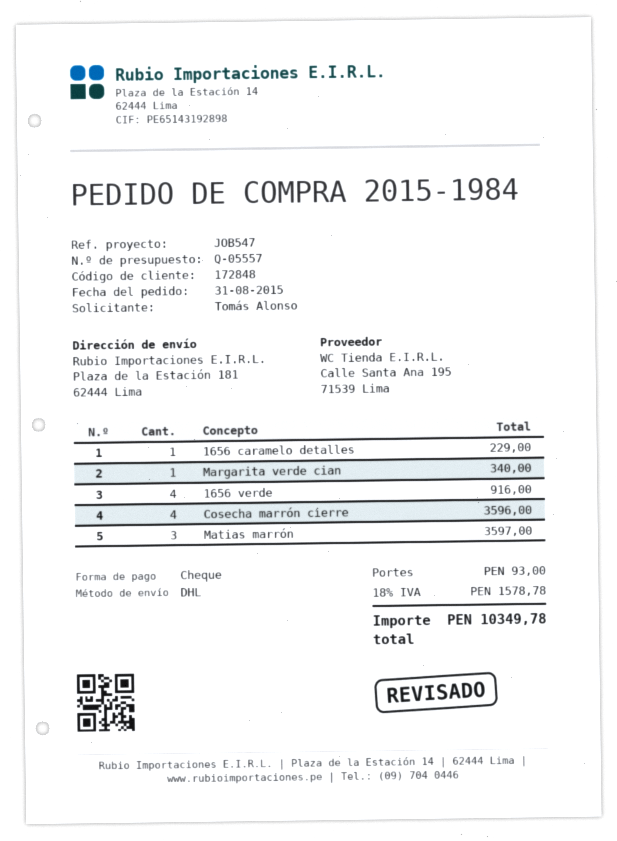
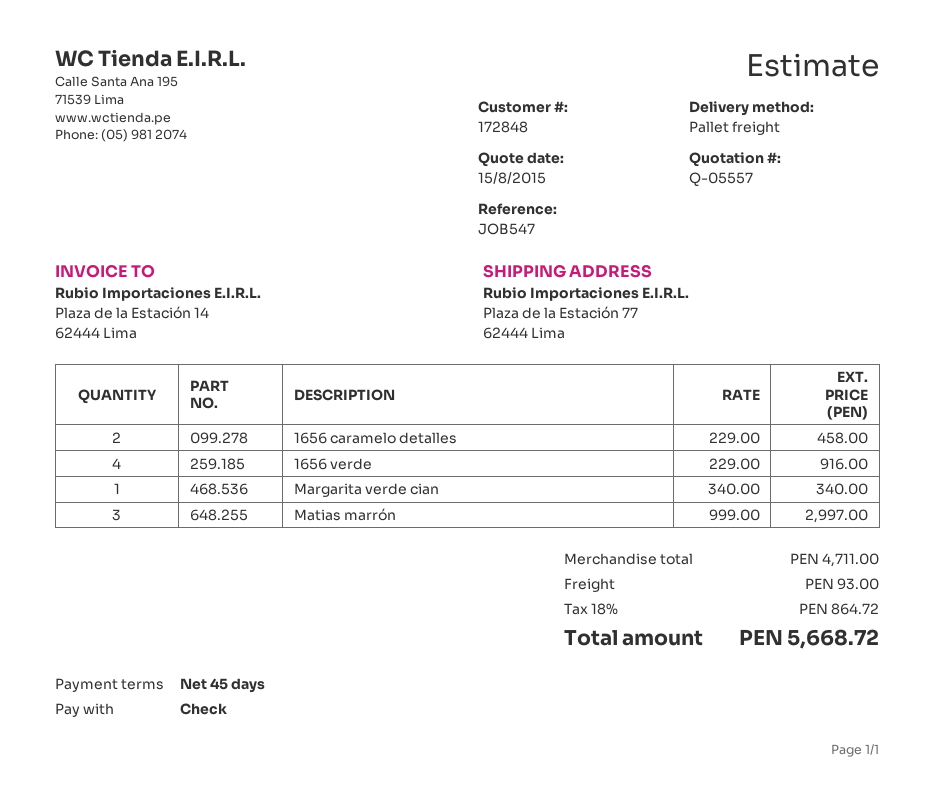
shipping method: DHL -> pallet freight
ship to: Plaza de la Estación 181, 62444 Lima -> Plaza de la Estación 77, 62444 Lima
1656 caramelo detalles: 1 for 229.00 -> 2 for 458.00
Cosecha marrón cierre: 4 for 3596.00 -> none
Matias marrón: 3 for 3597.00 -> 3 for 2997.00
tax: 18% = 1578.78 -> 18% = 864.72
total: 10349.78 -> 5668.72

